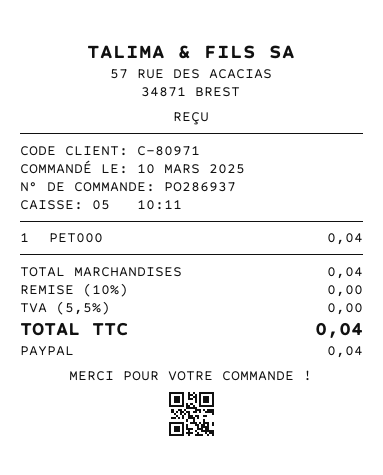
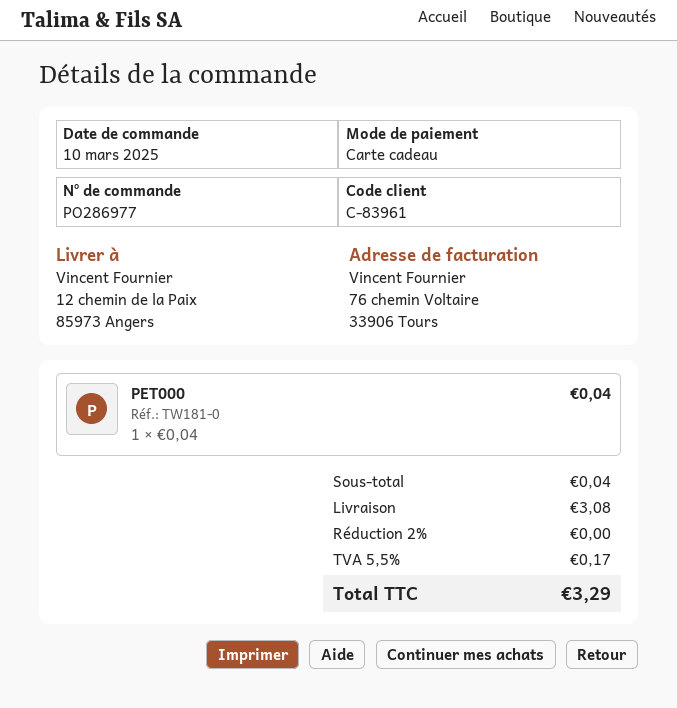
order number: PO286937 -> PO286977
customer number: C-80971 -> C-83961
payment method: PayPal -> gift card
discount: 10% = 0.00 -> 2% = 0.00
shipping: none -> 3.08
tax: 5.5% = 0.00 -> 5.5% = 0.17
total: 0.04 -> 3.29

